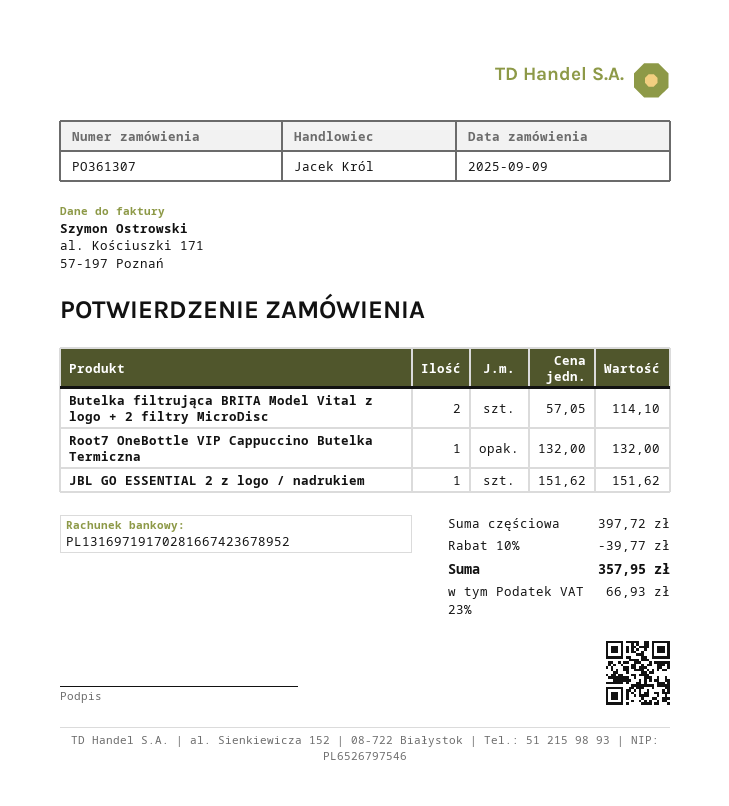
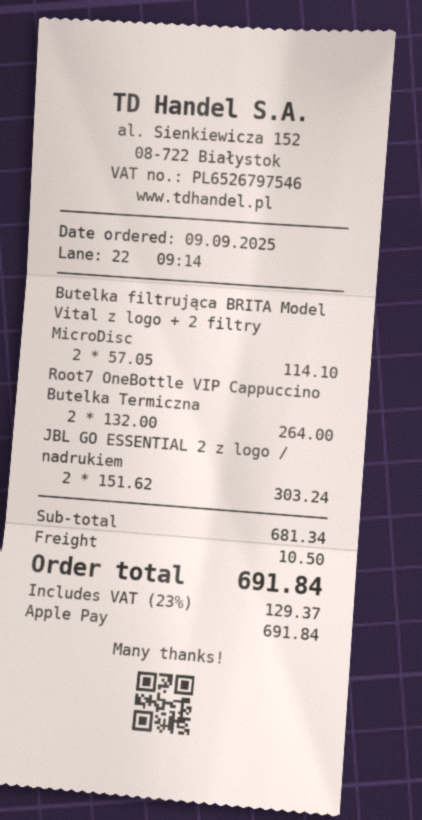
Root7 OneBottle VIP Cappuccino Butelka Termiczna: 1 x 132.00 = 132.00 -> 2 x 132.00 = 264.00
JBL GO ESSENTIAL 2 z logo / nadrukiem: 1 x 151.62 = 151.62 -> 2 x 151.62 = 303.24
subtotal: 397.72 -> 681.34
discount: 10% = 39.77 -> none
shipping: none -> 10.50
tax: 23% = 66.93 -> 23% = 129.37
total: 357.95 -> 691.84

